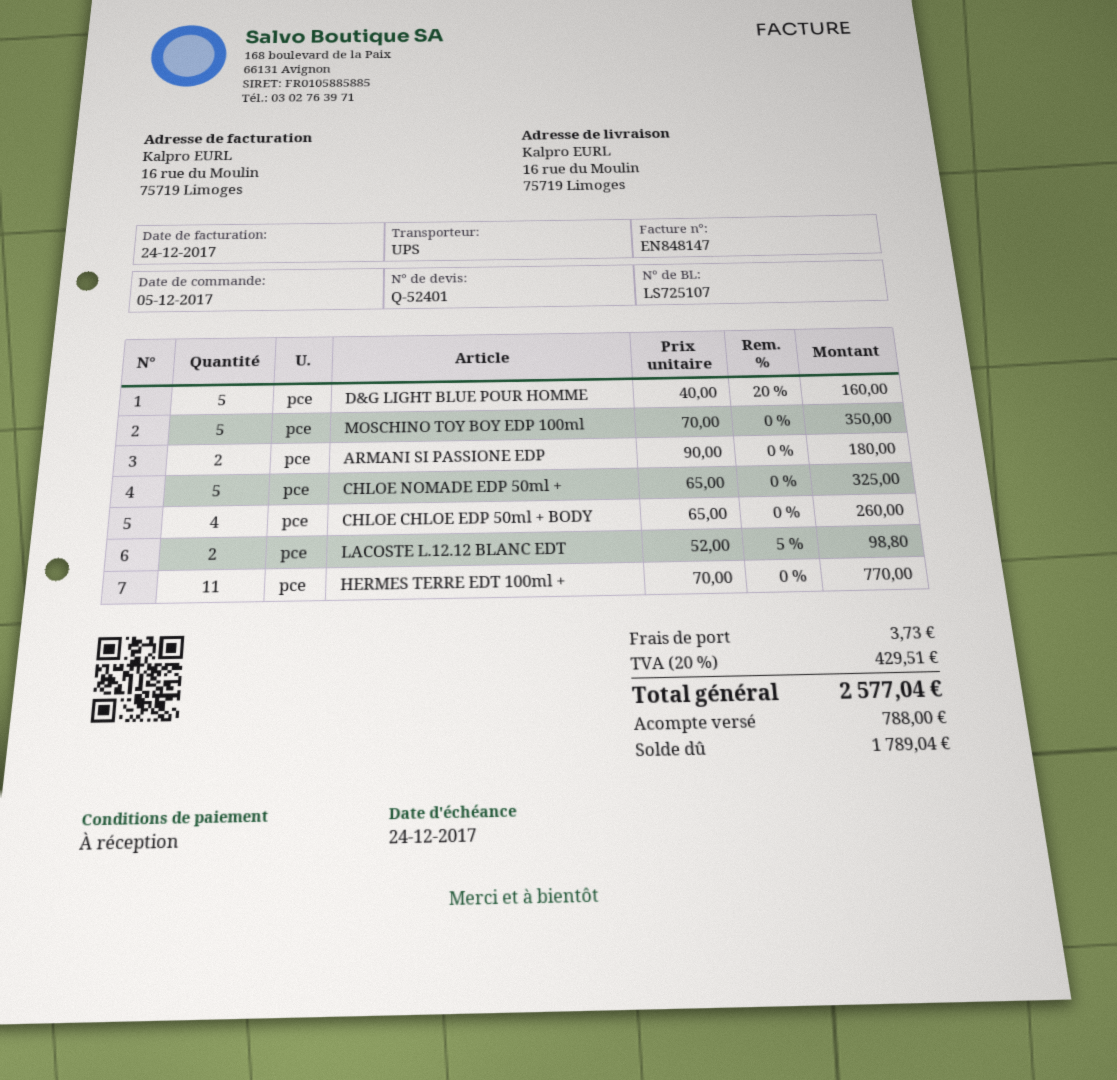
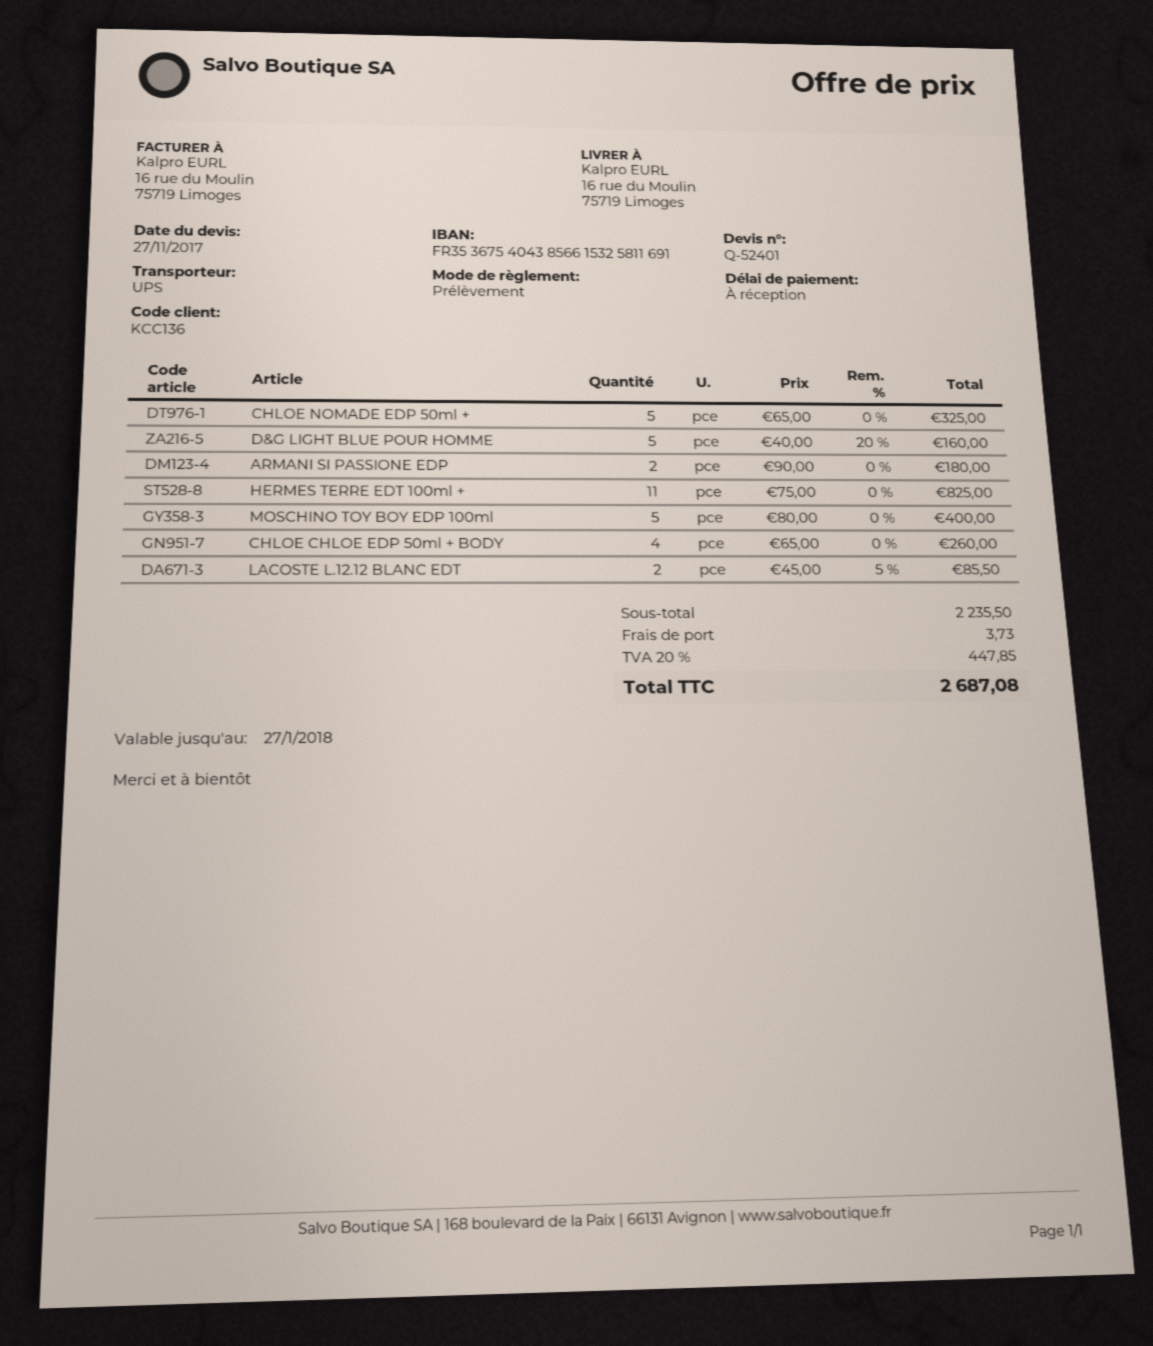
MOSCHINO TOY BOY EDP 100ml: 5 x 70.00 = 350.00 -> 5 x 80.00 = 400.00
LACOSTE L.12.12 BLANC EDT: 2 x 52.00 - 5% = 98.80 -> 2 x 45.00 - 5% = 85.50
HERMES TERRE EDT 100ml +: 11 x 70.00 = 770.00 -> 11 x 75.00 = 825.00
tax: 20% = 429.51 -> 20% = 447.85
total: 2577.04 -> 2687.08

